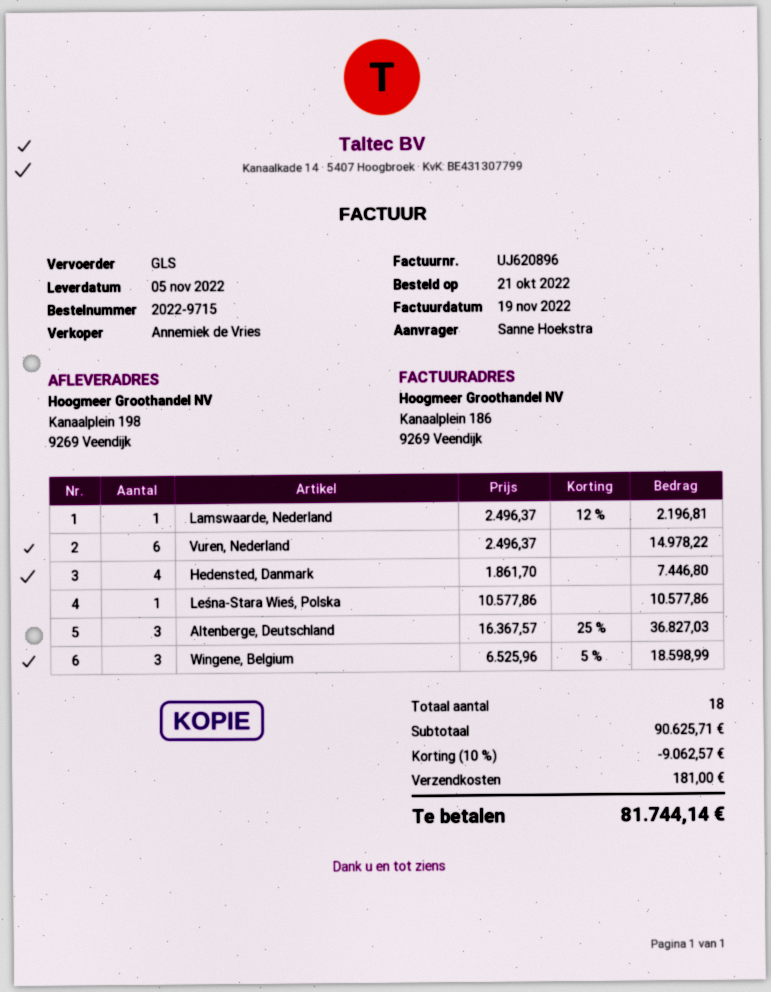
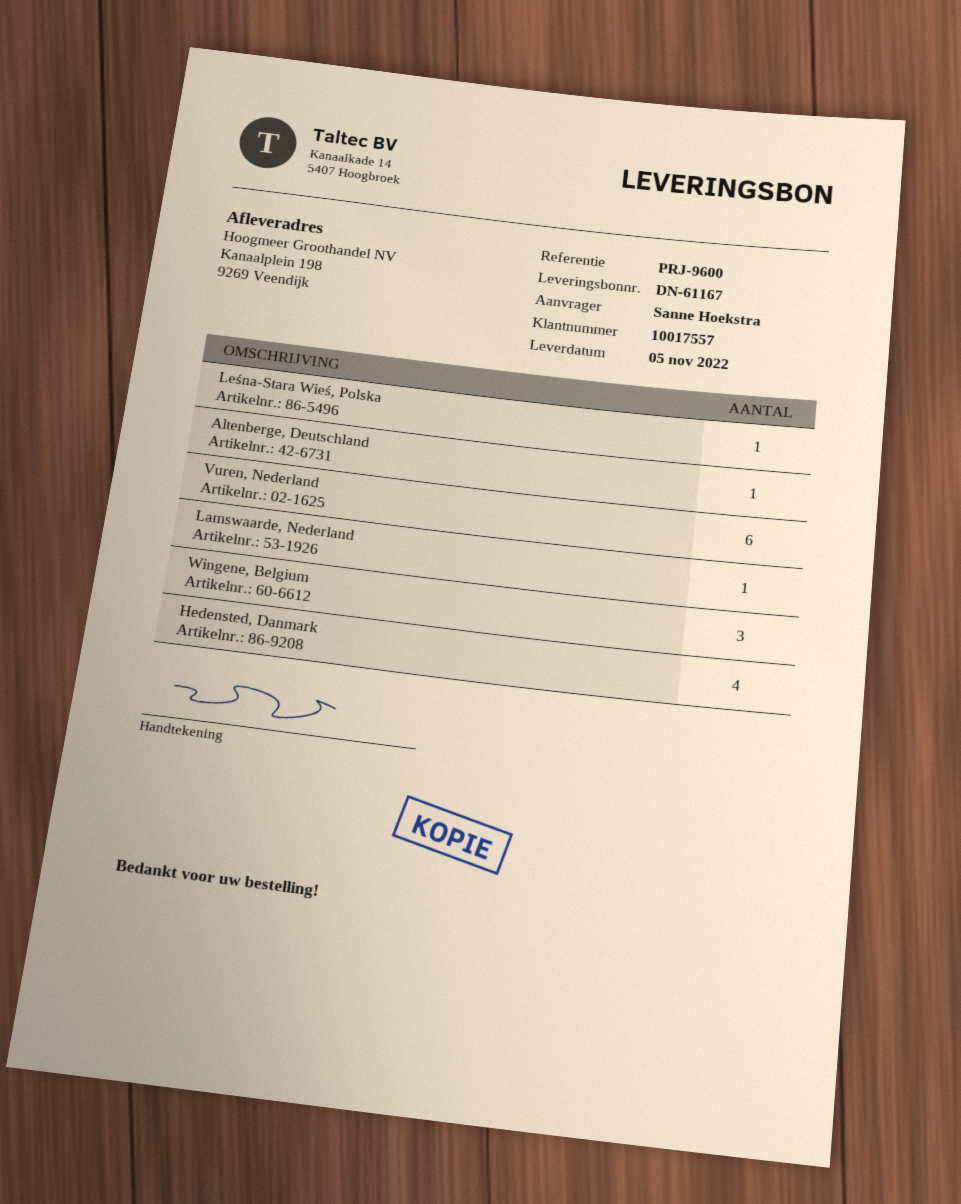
Altenberge, Deutschland: 3 -> 1

